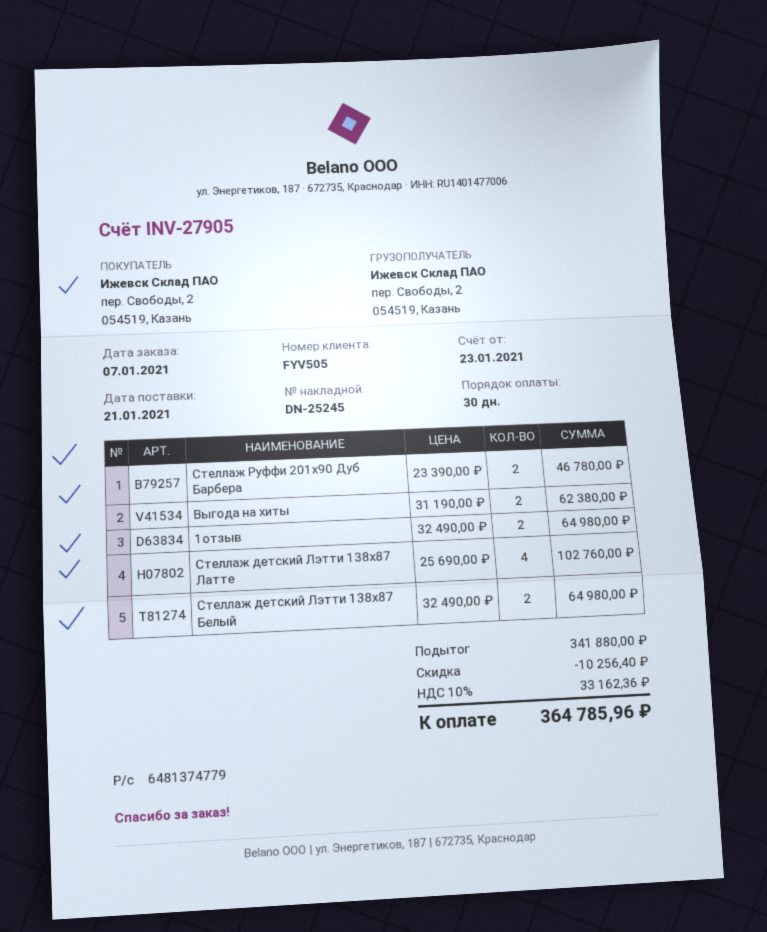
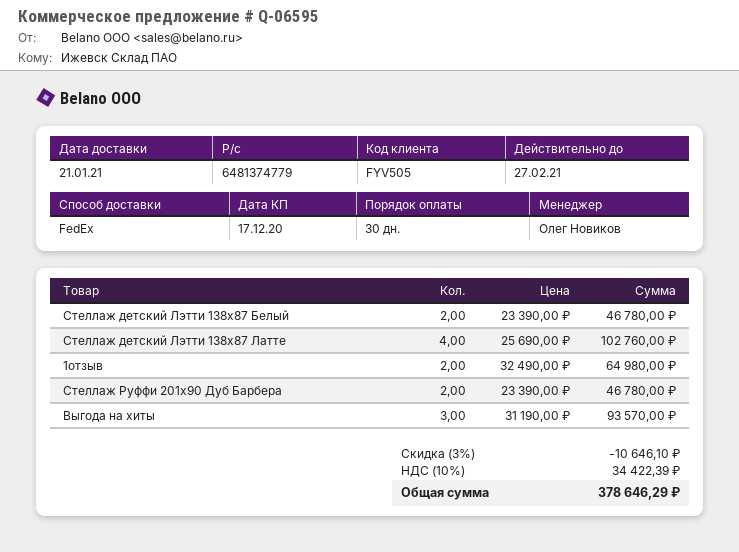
Выгода на хиты: 2 x 31190.00 = 62380.00 -> 3 x 31190.00 = 93570.00
Стеллаж детский Лэтти 138x87 Белый: 2 x 32490.00 = 64980.00 -> 2 x 23390.00 = 46780.00
discount: 10256.40 -> 10646.10
tax: 10% = 33162.36 -> 10% = 34422.39
total: 364785.96 -> 378646.29

